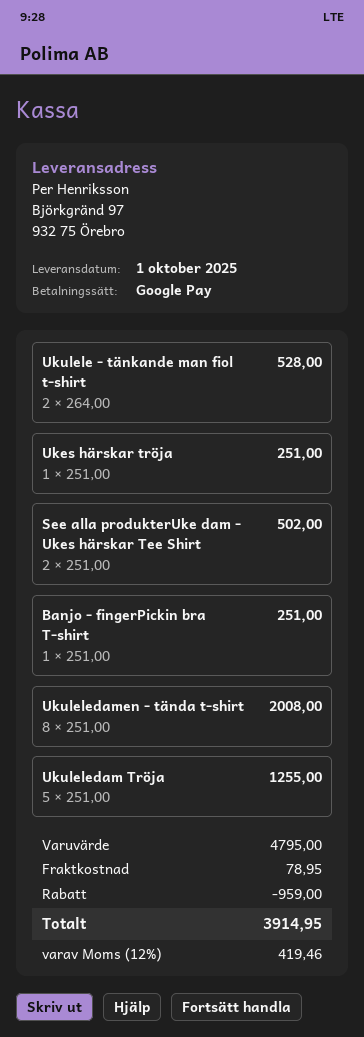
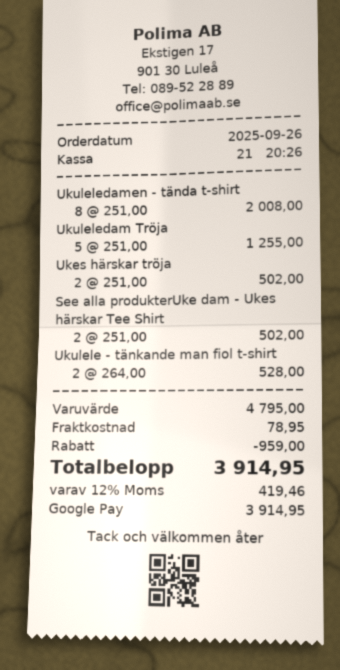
Ukes härskar tröja: 1 x 251.00 = 251.00 -> 2 x 251.00 = 502.00
Banjo - fingerPickin bra T-shirt: 1 x 251.00 = 251.00 -> none

